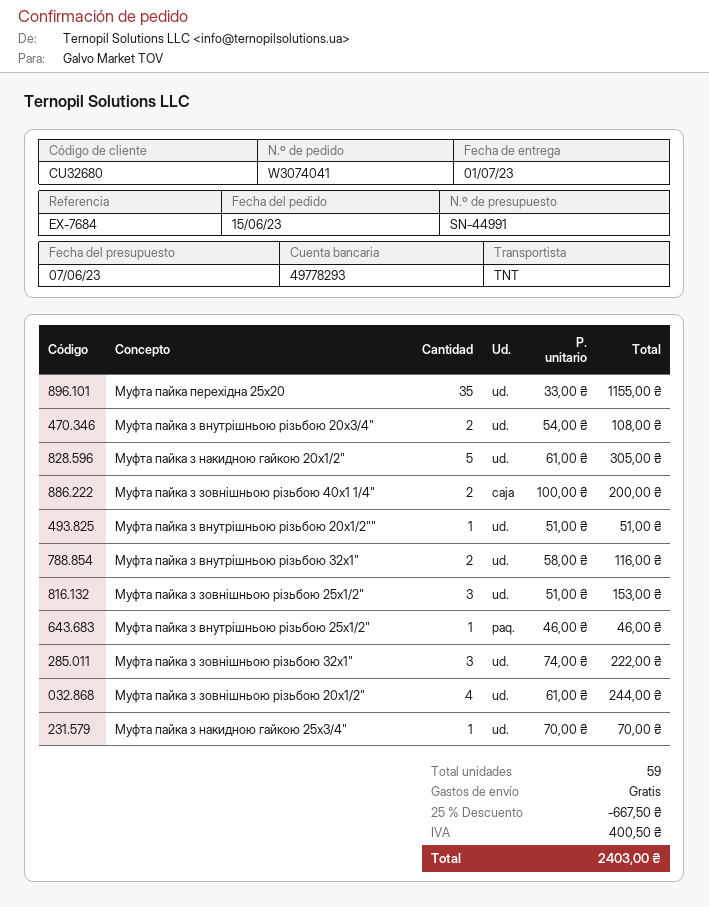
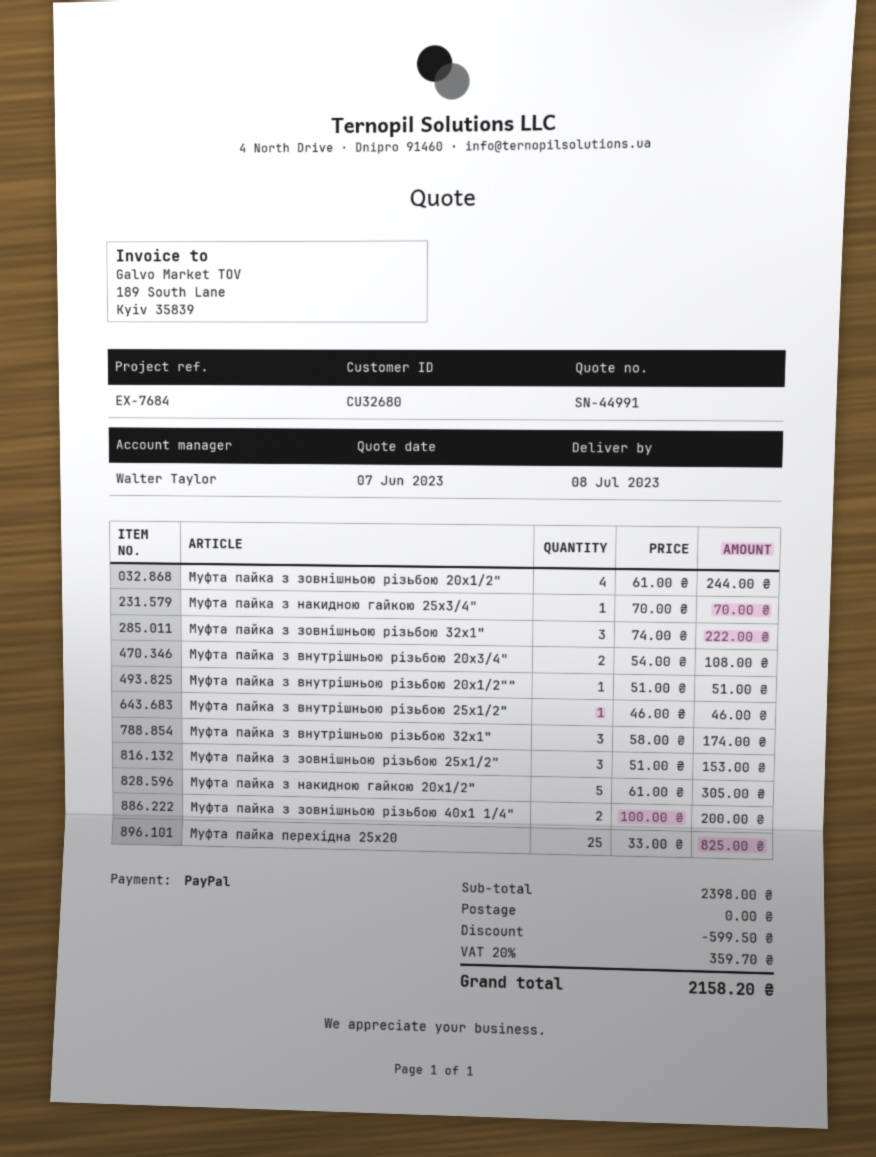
delivery date: 2023-07-01 -> 2023-07-08
Муфта пайка перехідна 25х20: 35 x 33.00 = 1155.00 -> 25 x 33.00 = 825.00
Муфта пайка з внутрішньою різьбою 32х1": 2 x 58.00 = 116.00 -> 3 x 58.00 = 174.00
discount: 667.50 -> 599.50
tax: 400.50 -> 359.70
total: 2403.00 -> 2158.20

